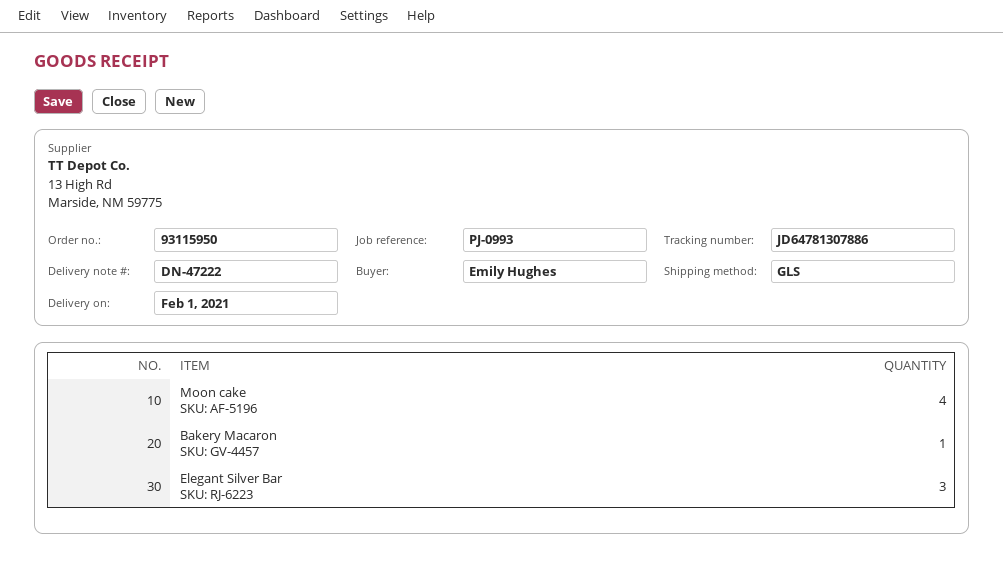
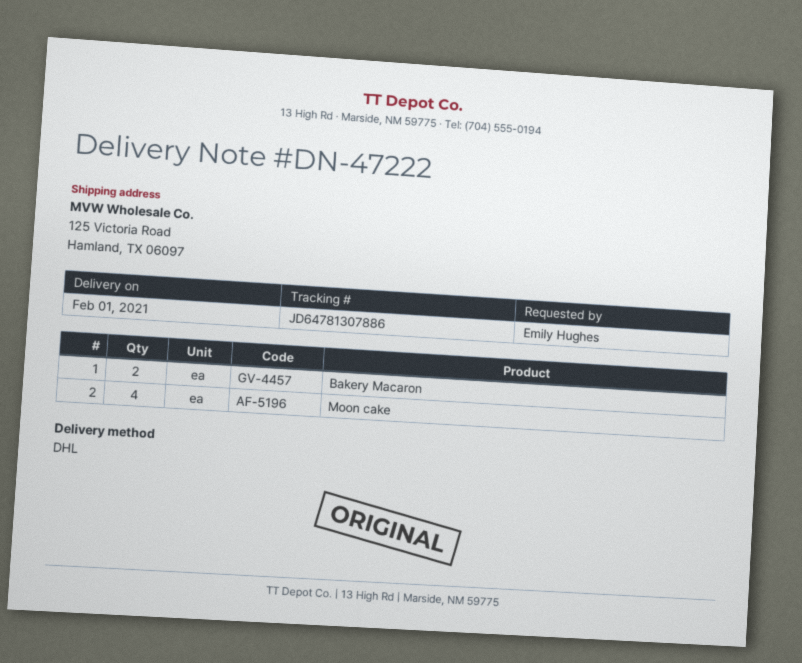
shipping method: GLS -> DHL
Bakery Macaron: 1 -> 2
Elegant Silver Bar: 3 -> none

